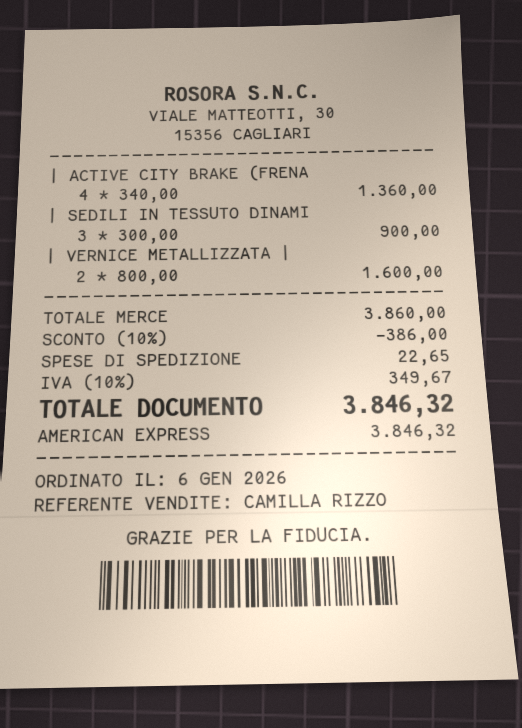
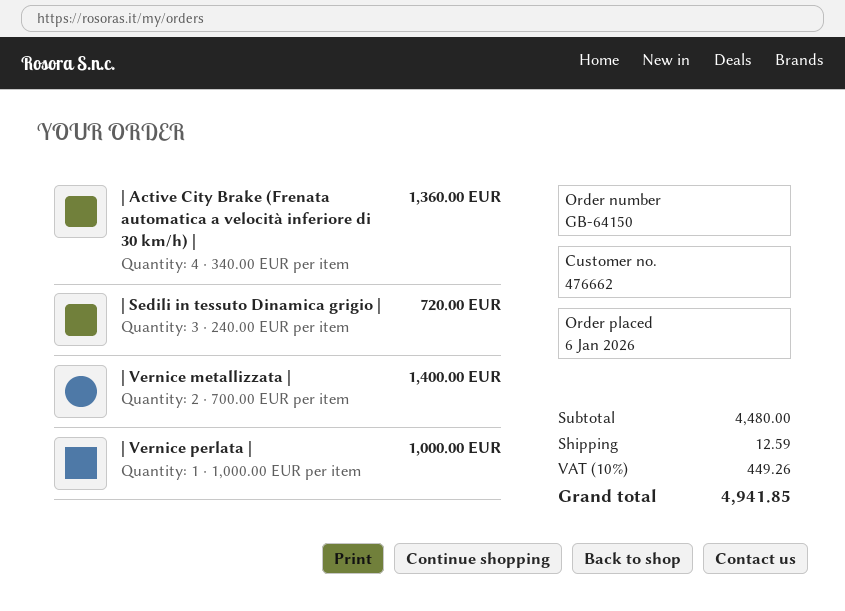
| SEDILI IN TESSUTO DINAMI: 3 x 300.00 = 900.00 -> 3 x 240.00 = 720.00
| VERNICE METALLIZZATA |: 2 x 800.00 = 1600.00 -> 2 x 700.00 = 1400.00
| Vernice perlata |: none -> 1 x 1000.00 = 1000.00
subtotal: 3860.00 -> 4480.00
discount: 10% = 386.00 -> none
shipping: 22.65 -> 12.59
tax: 10% = 349.67 -> 10% = 449.26
total: 3846.32 -> 4941.85

